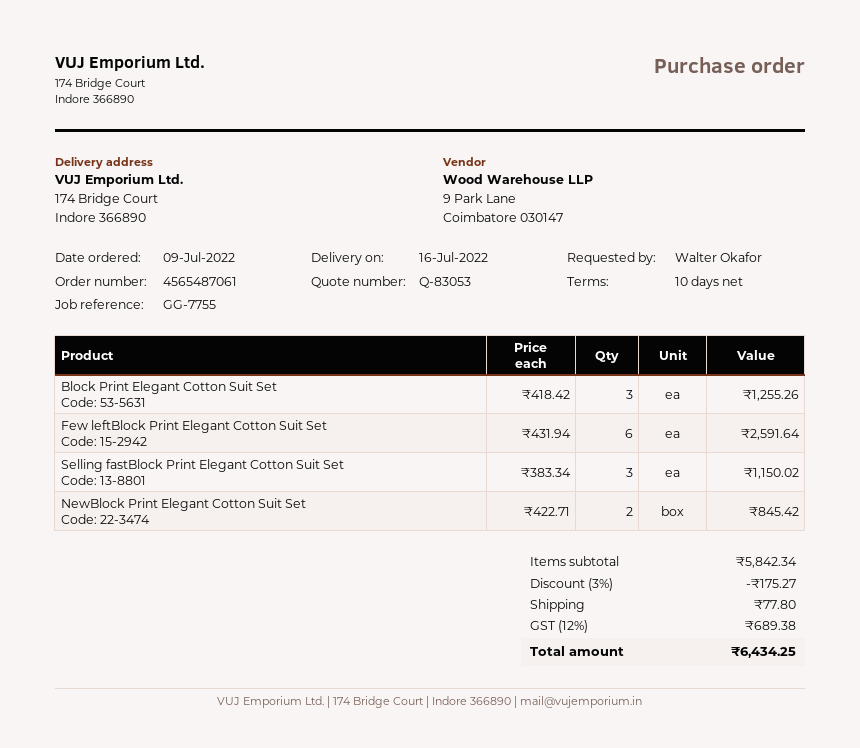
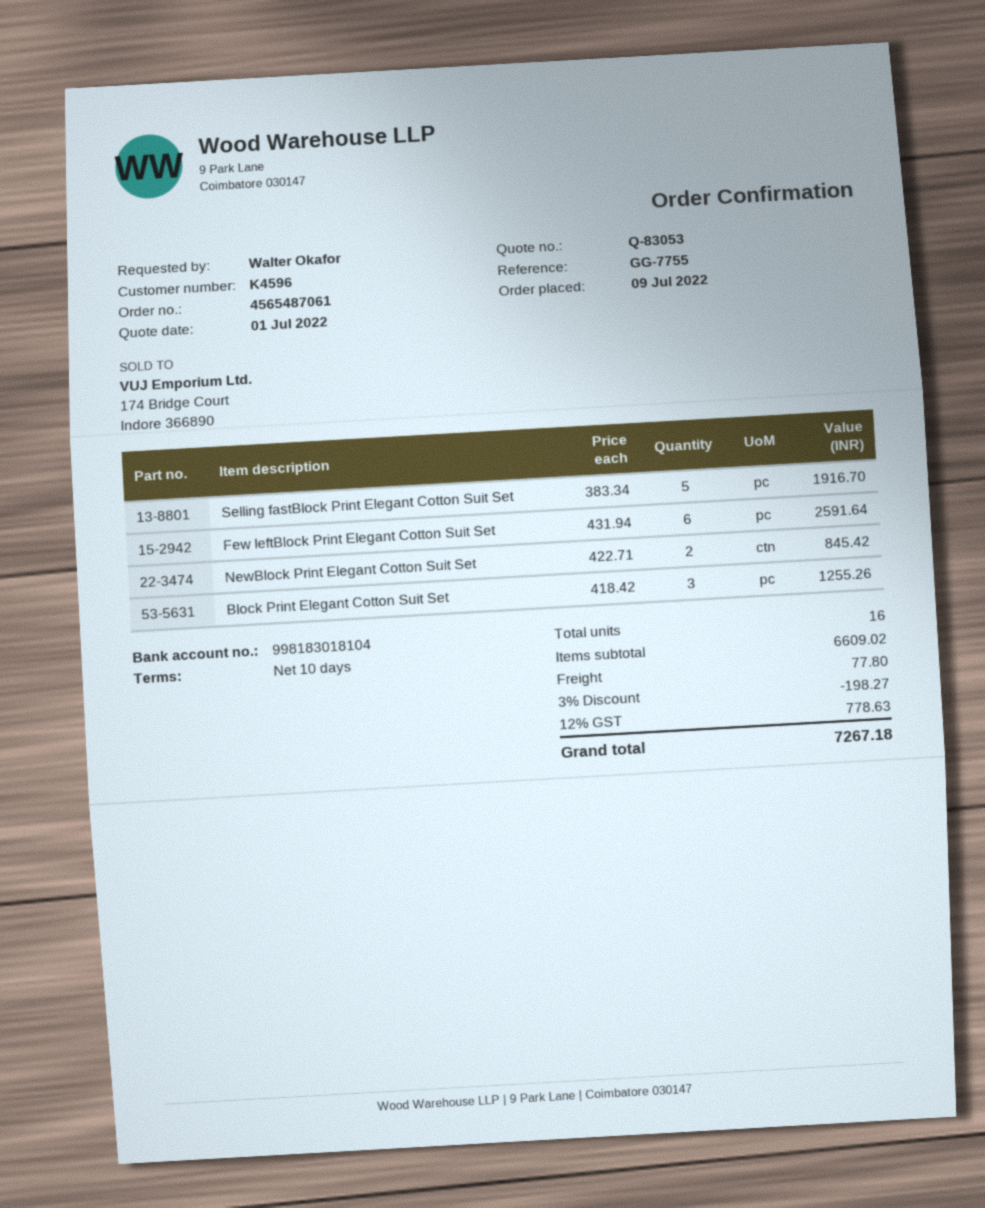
Selling fastBlock Print Elegant Cotton Suit Set: 3 x 383.34 = 1150.02 -> 5 x 383.34 = 1916.70
subtotal: 5842.34 -> 6609.02
discount: 3% = 175.27 -> 3% = 198.27
tax: 12% = 689.38 -> 12% = 778.63
total: 6434.25 -> 7267.18

